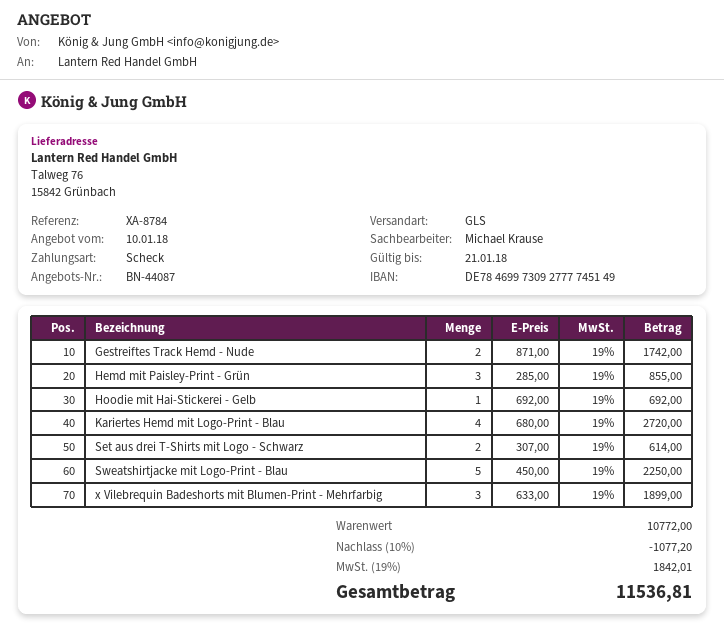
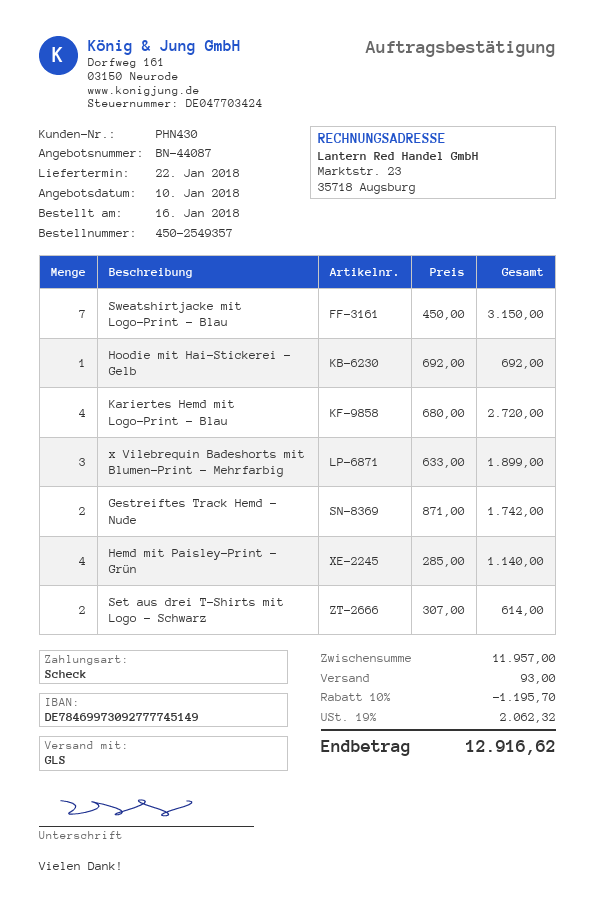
Hemd mit Paisley-Print - Grün: 3 x 285.00 = 855.00 -> 4 x 285.00 = 1140.00
Sweatshirtjacke mit Logo-Print - Blau: 5 x 450.00 = 2250.00 -> 7 x 450.00 = 3150.00
subtotal: 10772.00 -> 11957.00
discount: 10% = 1077.20 -> 10% = 1195.70
shipping: none -> 93.00
tax: 19% = 1842.01 -> 19% = 2062.32
total: 11536.81 -> 12916.62

